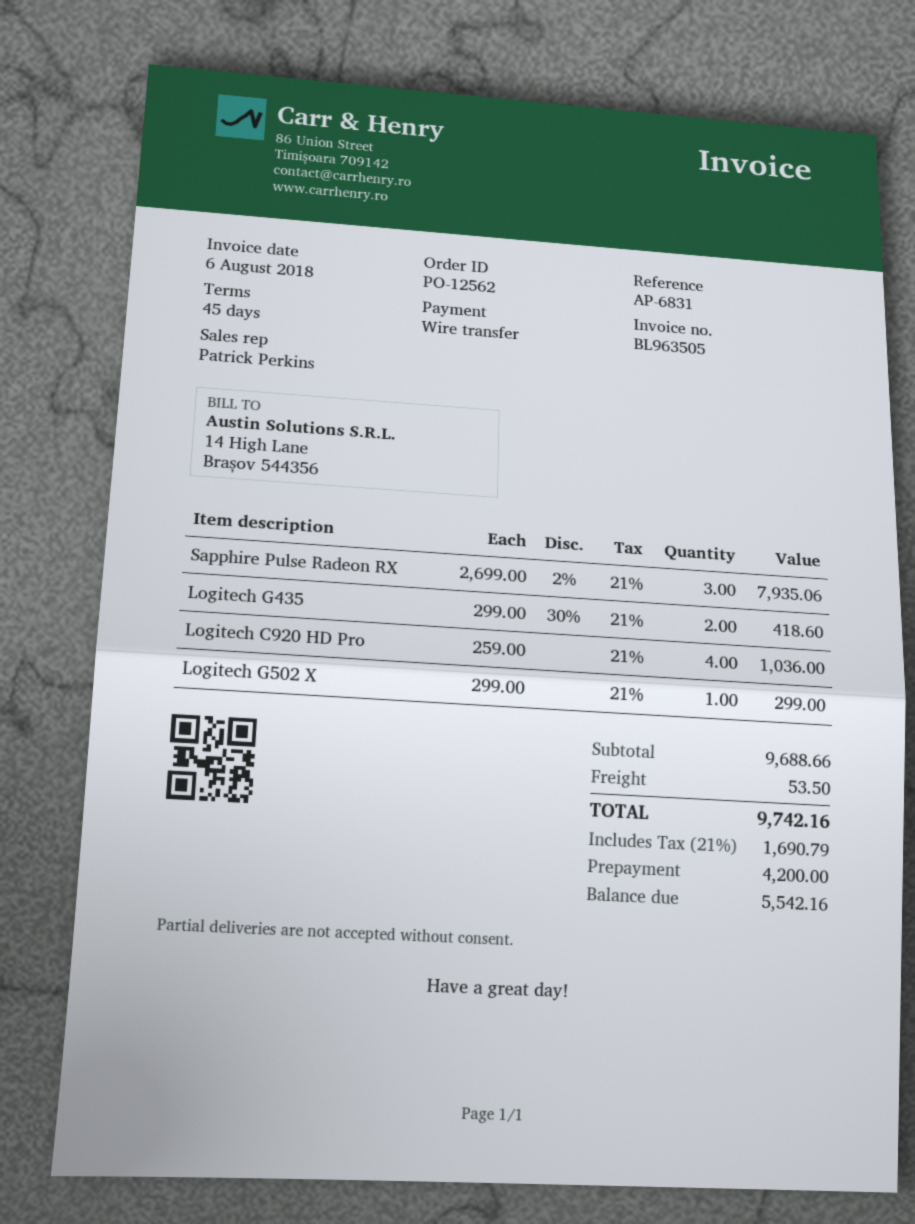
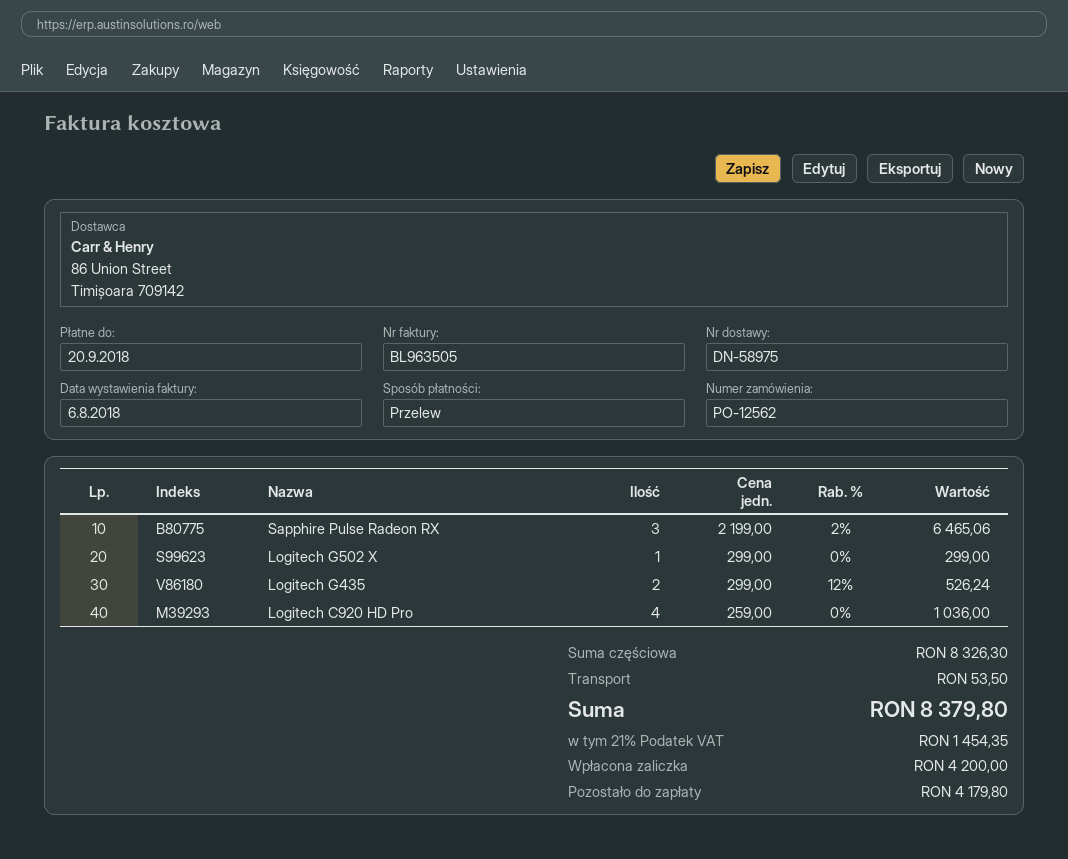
Sapphire Pulse Radeon RX: 3 x 2699.00 - 2% = 7935.06 -> 3 x 2199.00 - 2% = 6465.06
Logitech G435: 2 x 299.00 - 30% = 418.60 -> 2 x 299.00 - 12% = 526.24
subtotal: 9688.66 -> 8326.30
tax: 21% = 1690.79 -> 21% = 1454.35
total: 9742.16 -> 8379.80
balance: 5542.16 -> 4179.80

